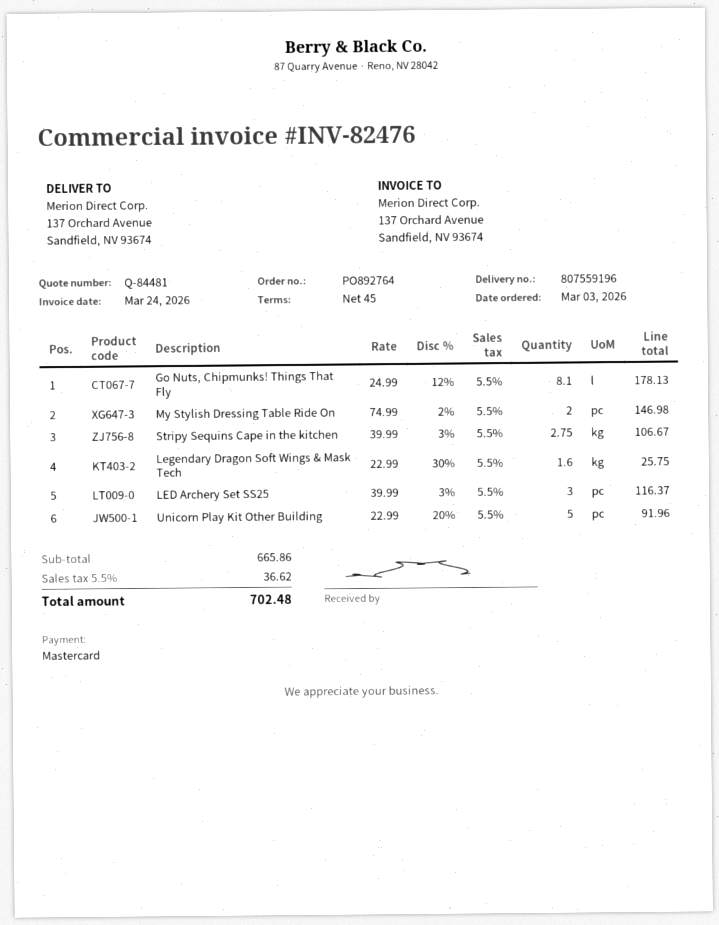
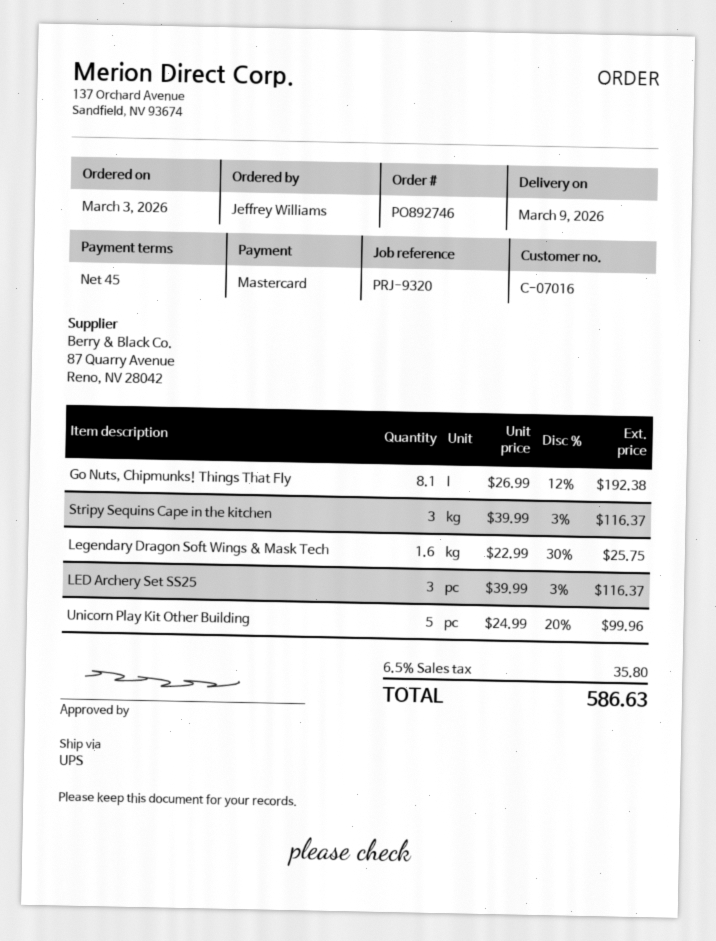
order number: PO892764 -> PO892746
Go Nuts, Chipmunks! Things That Fly: 8.1 x 24.99 - 12% = 178.13 -> 8.1 x 26.99 - 12% = 192.38
My Stylish Dressing Table Ride On: 2 x 74.99 - 2% = 146.98 -> none
Stripy Sequins Cape in the kitchen: 2.75 x 39.99 - 3% = 106.67 -> 3 x 39.99 - 3% = 116.37
Unicorn Play Kit Other Building: 5 x 22.99 - 20% = 91.96 -> 5 x 24.99 - 20% = 99.96
tax: 5.5% = 36.62 -> 6.5% = 35.80
total: 702.48 -> 586.63

